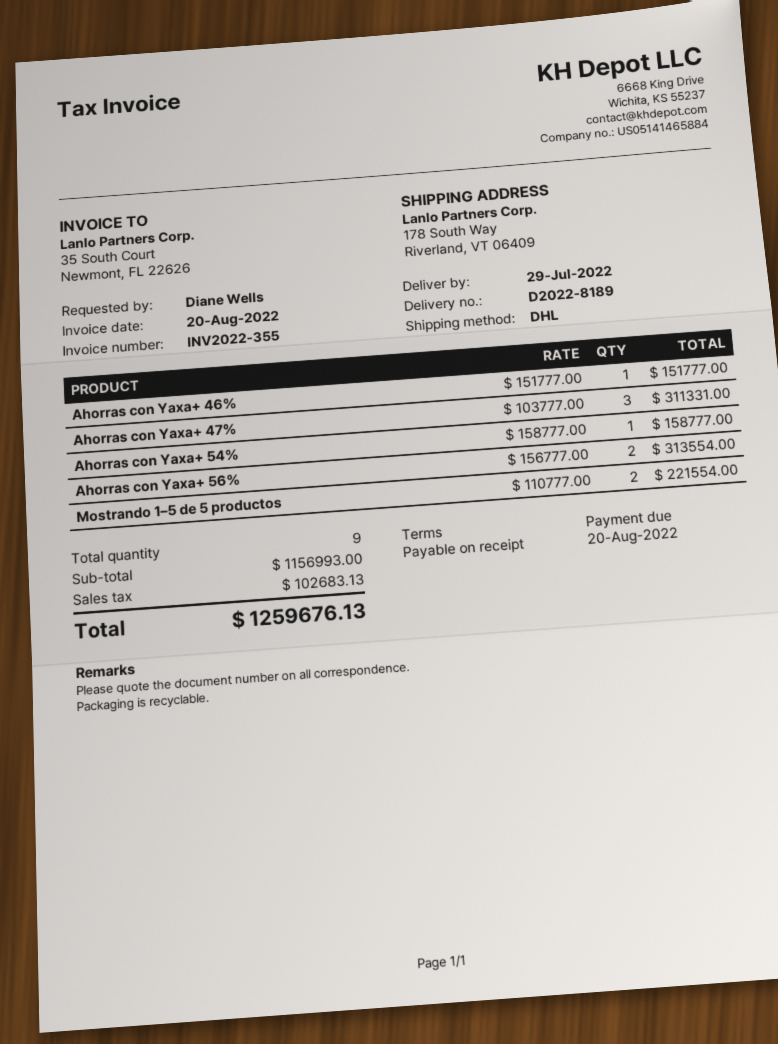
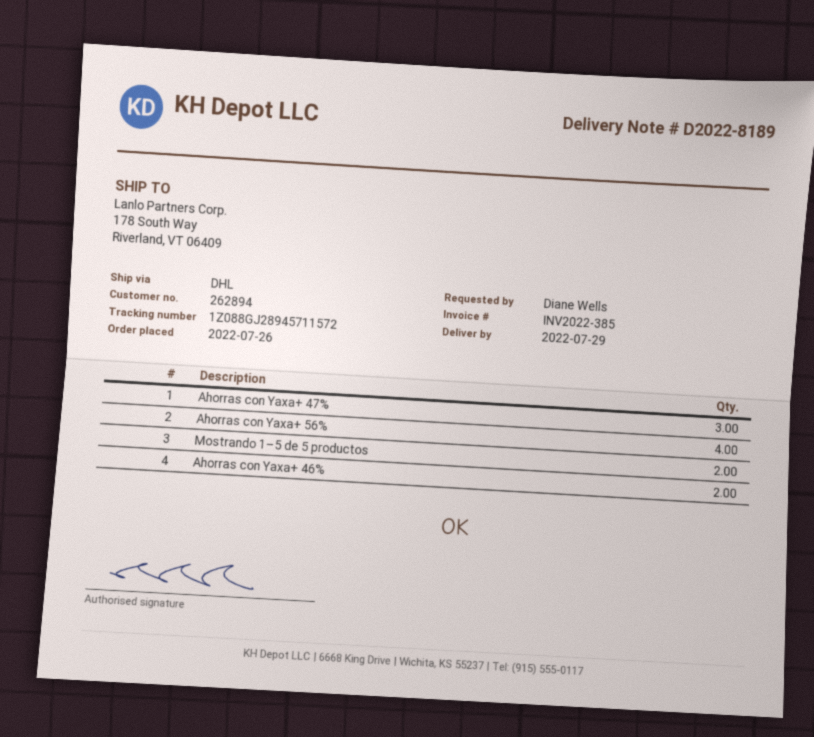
invoice number: INV2022-355 -> INV2022-385
Ahorras con Yaxa+ 46%: 1 -> 2
Ahorras con Yaxa+ 54%: 1 -> none
Ahorras con Yaxa+ 56%: 2 -> 4

